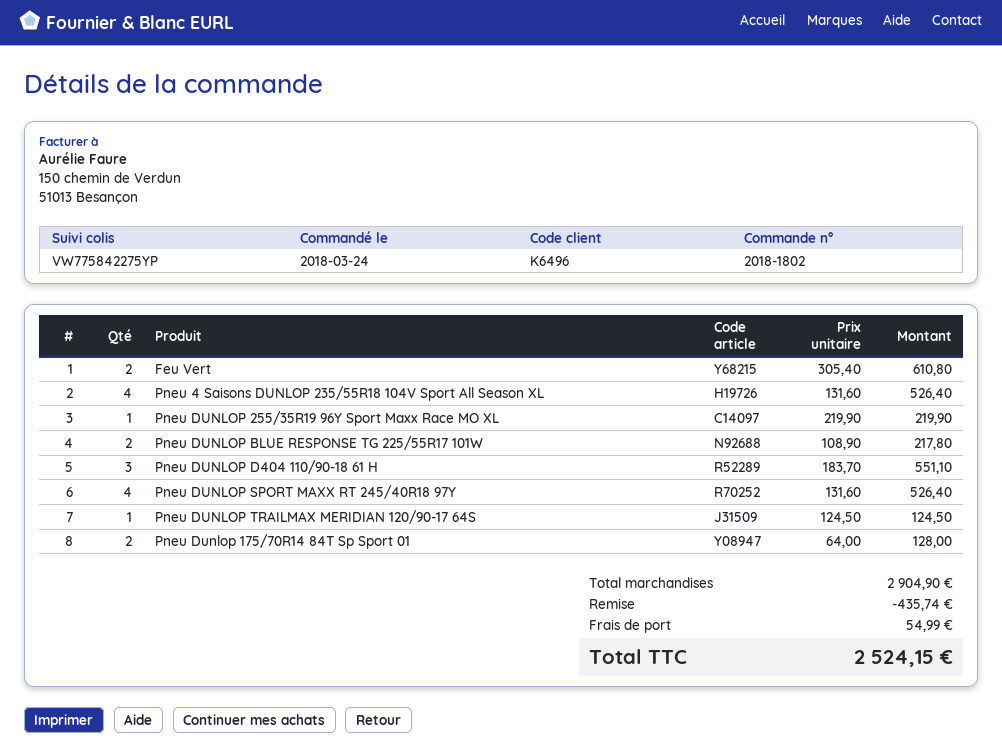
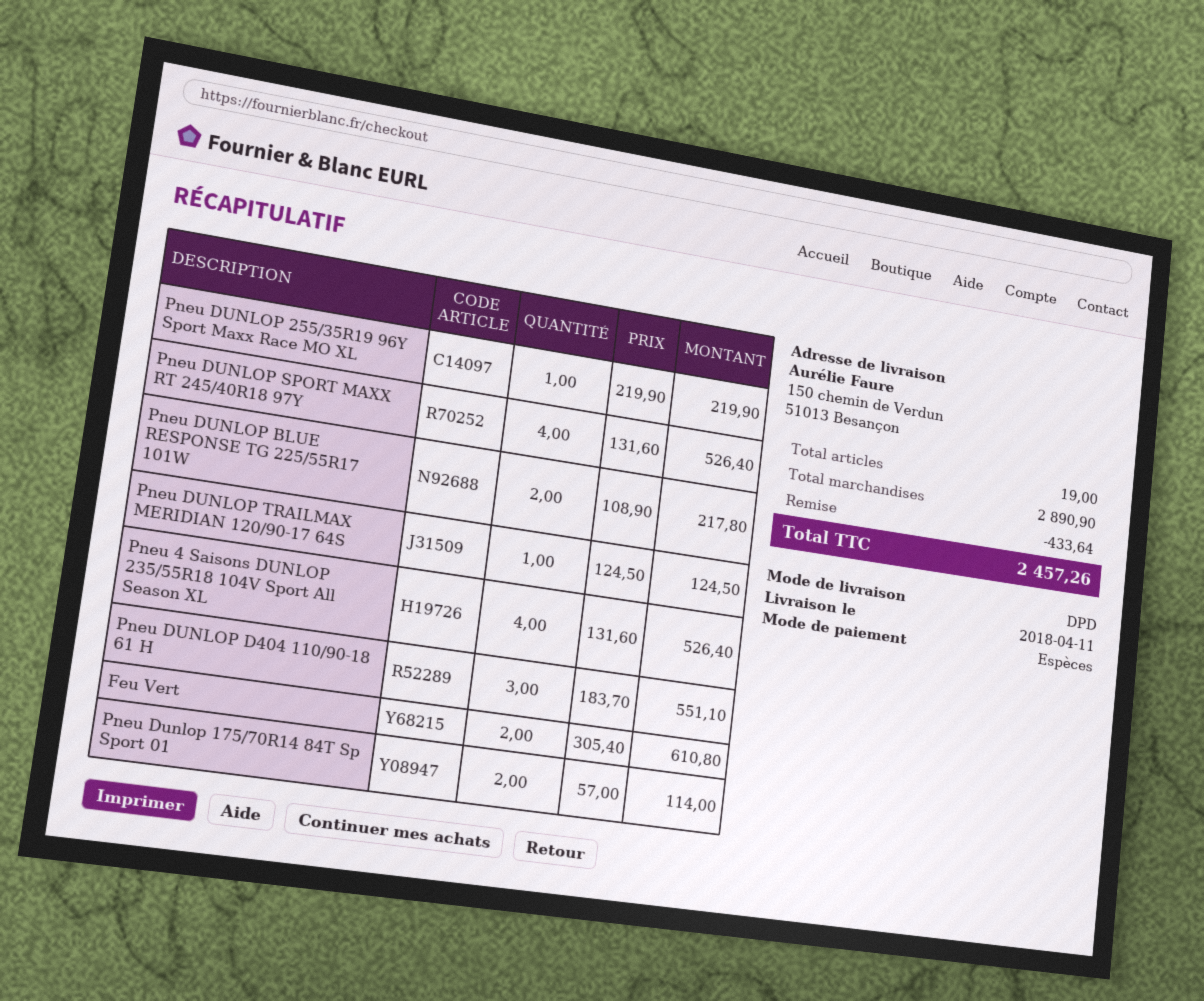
Pneu Dunlop 175/70R14 84T Sp Sport 01: 2 x 64.00 = 128.00 -> 2 x 57.00 = 114.00
subtotal: 2904.90 -> 2890.90
discount: 435.74 -> 433.64
shipping: 54.99 -> none
total: 2524.15 -> 2457.26

